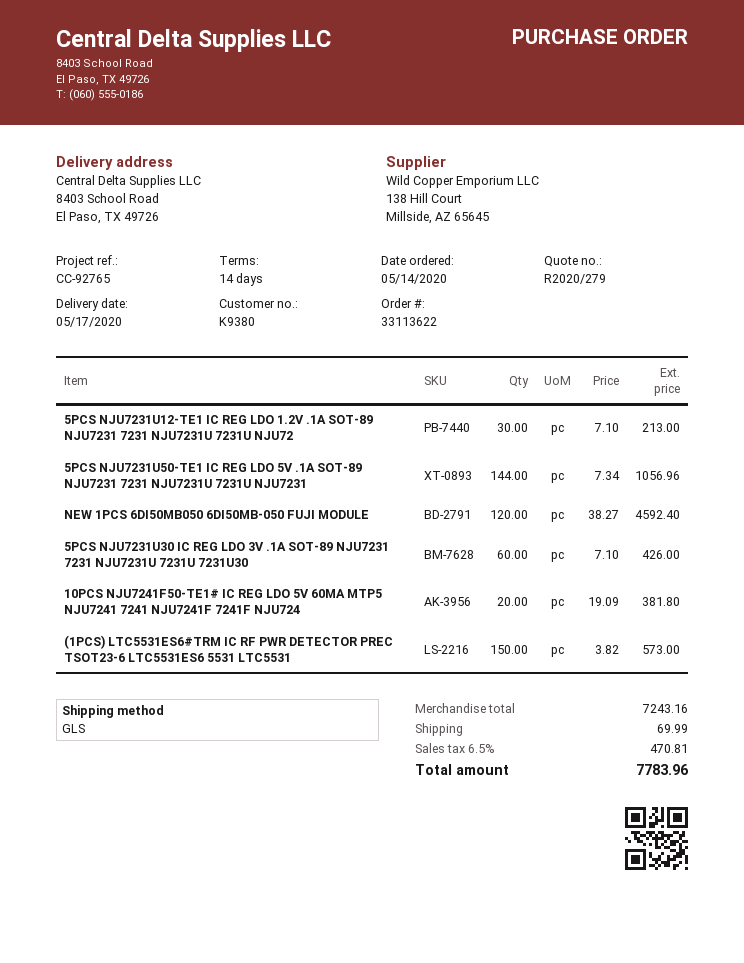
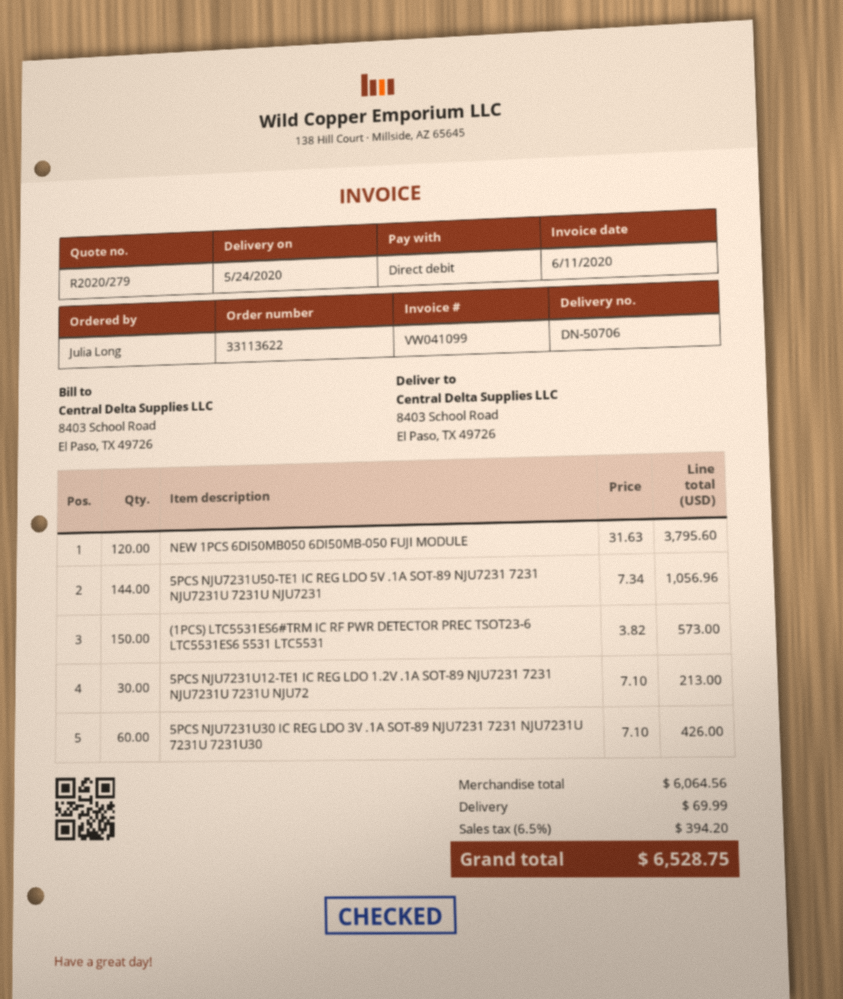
delivery date: 2020-05-17 -> 2020-05-24
NEW 1PCS 6DI50MB050 6DI50MB-050 FUJI MODULE: 120 x 38.27 = 4592.40 -> 120 x 31.63 = 3795.60
10PCS NJU7241F50-TE1# IC REG LDO 5V 60MA MTP5 NJU7241 7241 NJU7241F 7241F NJU724: 20 x 19.09 = 381.80 -> none
subtotal: 7243.16 -> 6064.56
tax: 6.5% = 470.81 -> 6.5% = 394.20
total: 7783.96 -> 6528.75

